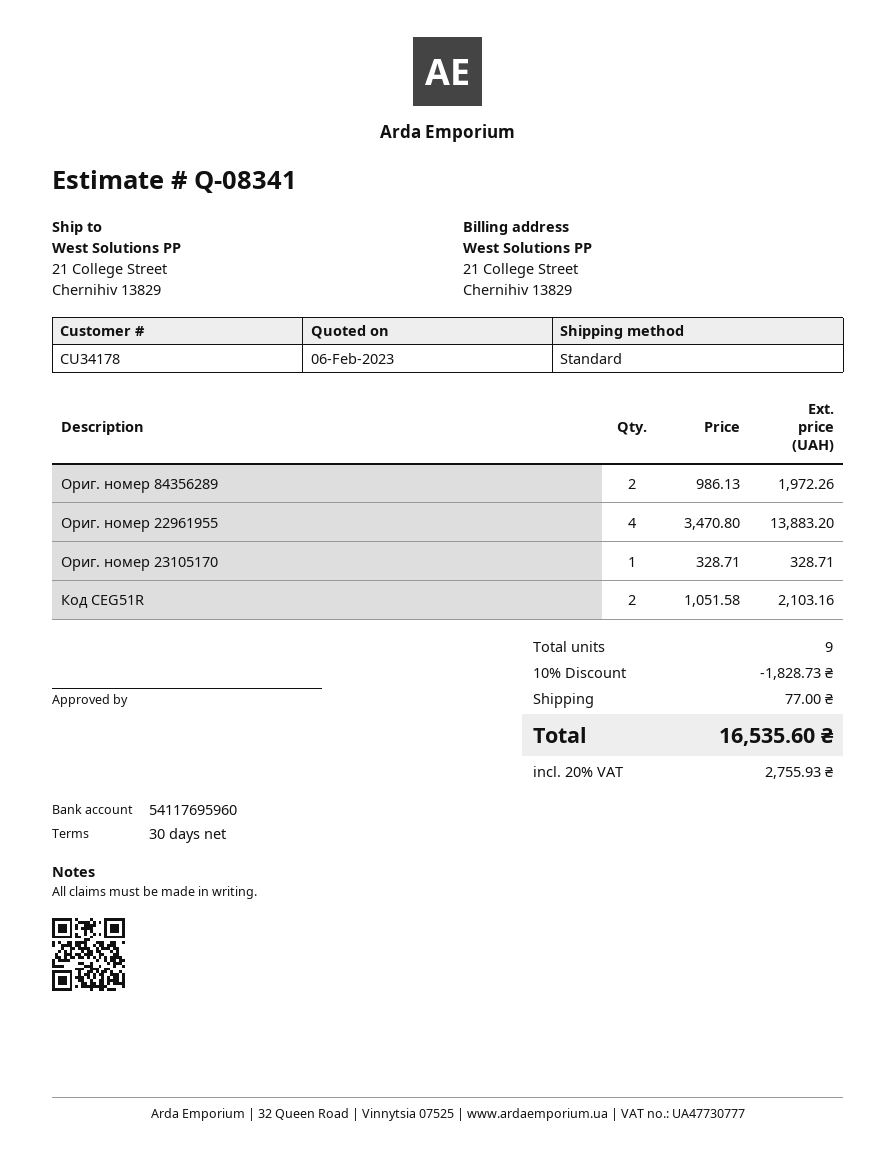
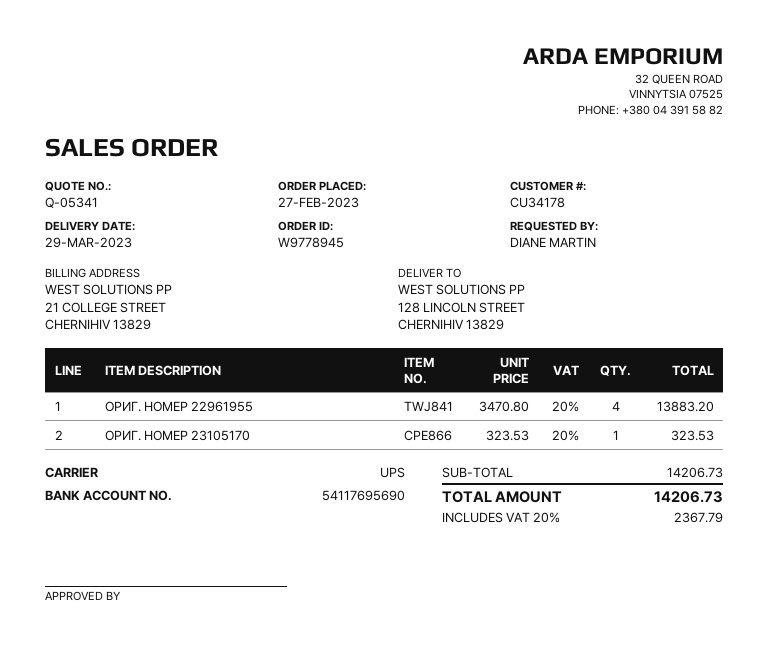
quote number: Q-08341 -> Q-05341
bank account: 54117695960 -> 54117695690
shipping method: standard -> UPS
ship to: 21 College Street, Chernihiv 13829 -> 128 LINCOLN STREET, CHERNIHIV 13829
Ориг. номер 84356289: 2 x 986.13 = 1972.26 -> none
Ориг. номер 23105170: 1 x 328.71 = 328.71 -> 1 x 323.53 = 323.53
Код CEG51R: 2 x 1051.58 = 2103.16 -> none
discount: 10% = 1828.73 -> none
shipping: 77.00 -> none
tax: 20% = 2755.93 -> 20% = 2367.79
total: 16535.60 -> 14206.73

